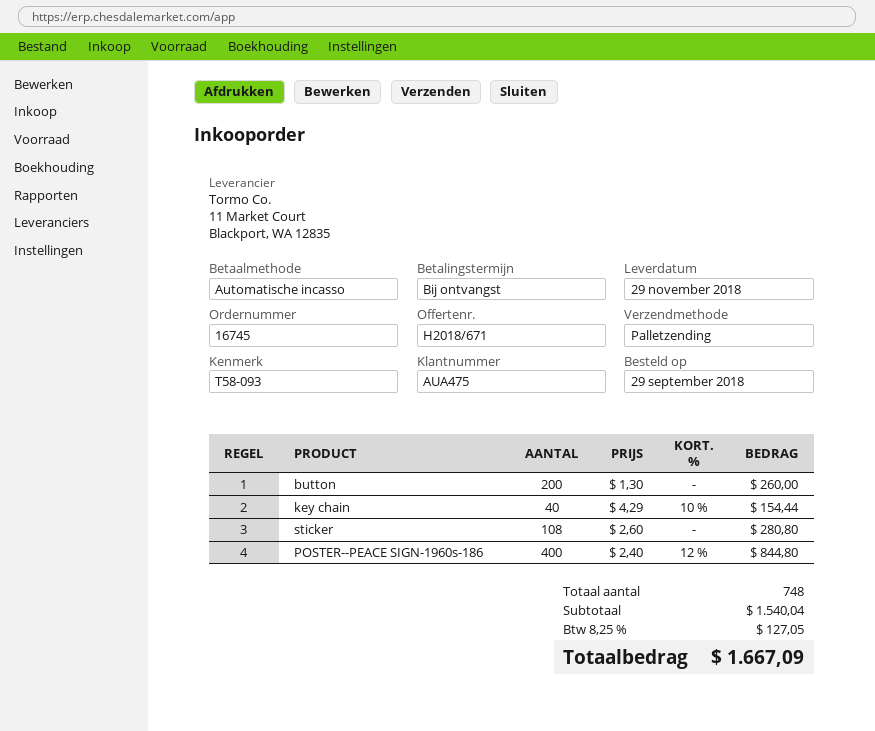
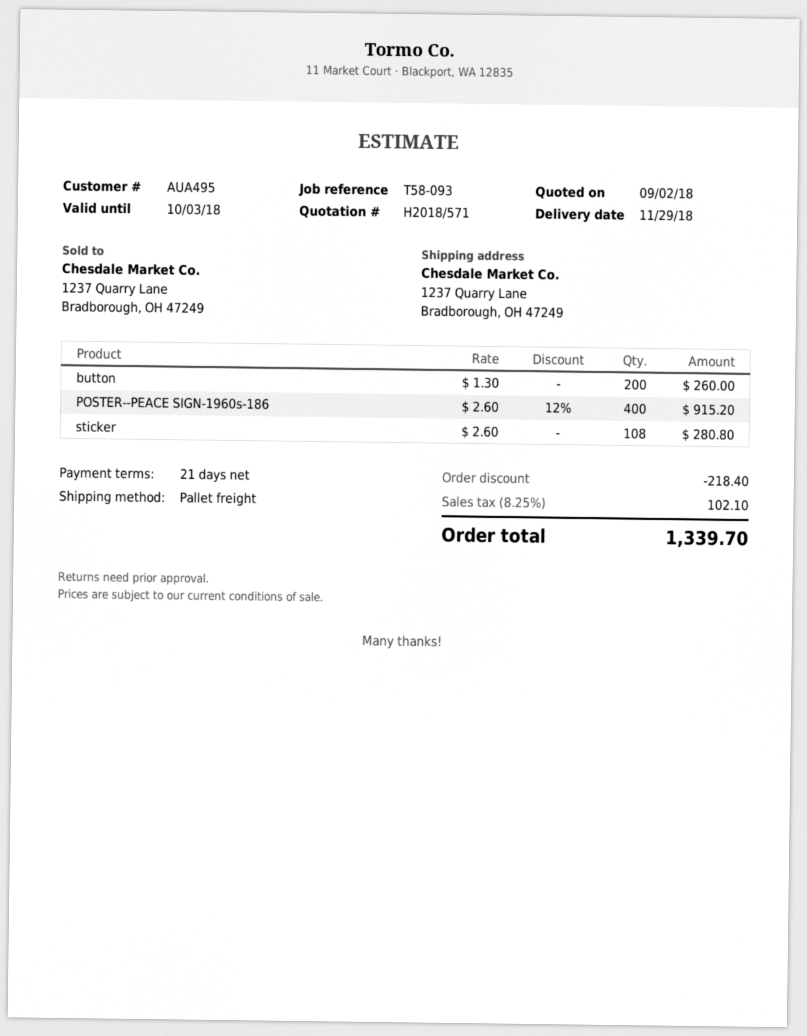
quote number: H2018/671 -> H2018/571
payment terms: on receipt -> 21 days
customer number: AUA475 -> AUA495
key chain: 40 x 4.29 - 10% = 154.44 -> none
POSTER--PEACE SIGN-1960s-186: 400 x 2.40 - 12% = 844.80 -> 400 x 2.60 - 12% = 915.20
discount: none -> 218.40
tax: 8.25% = 127.05 -> 8.25% = 102.10
total: 1667.09 -> 1339.70

